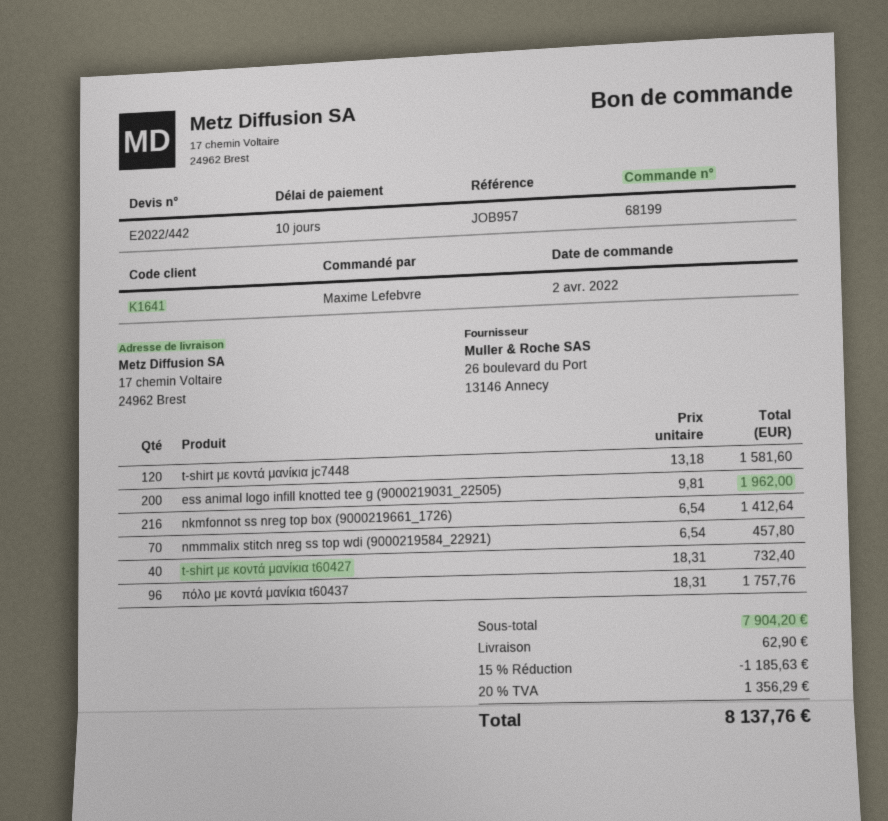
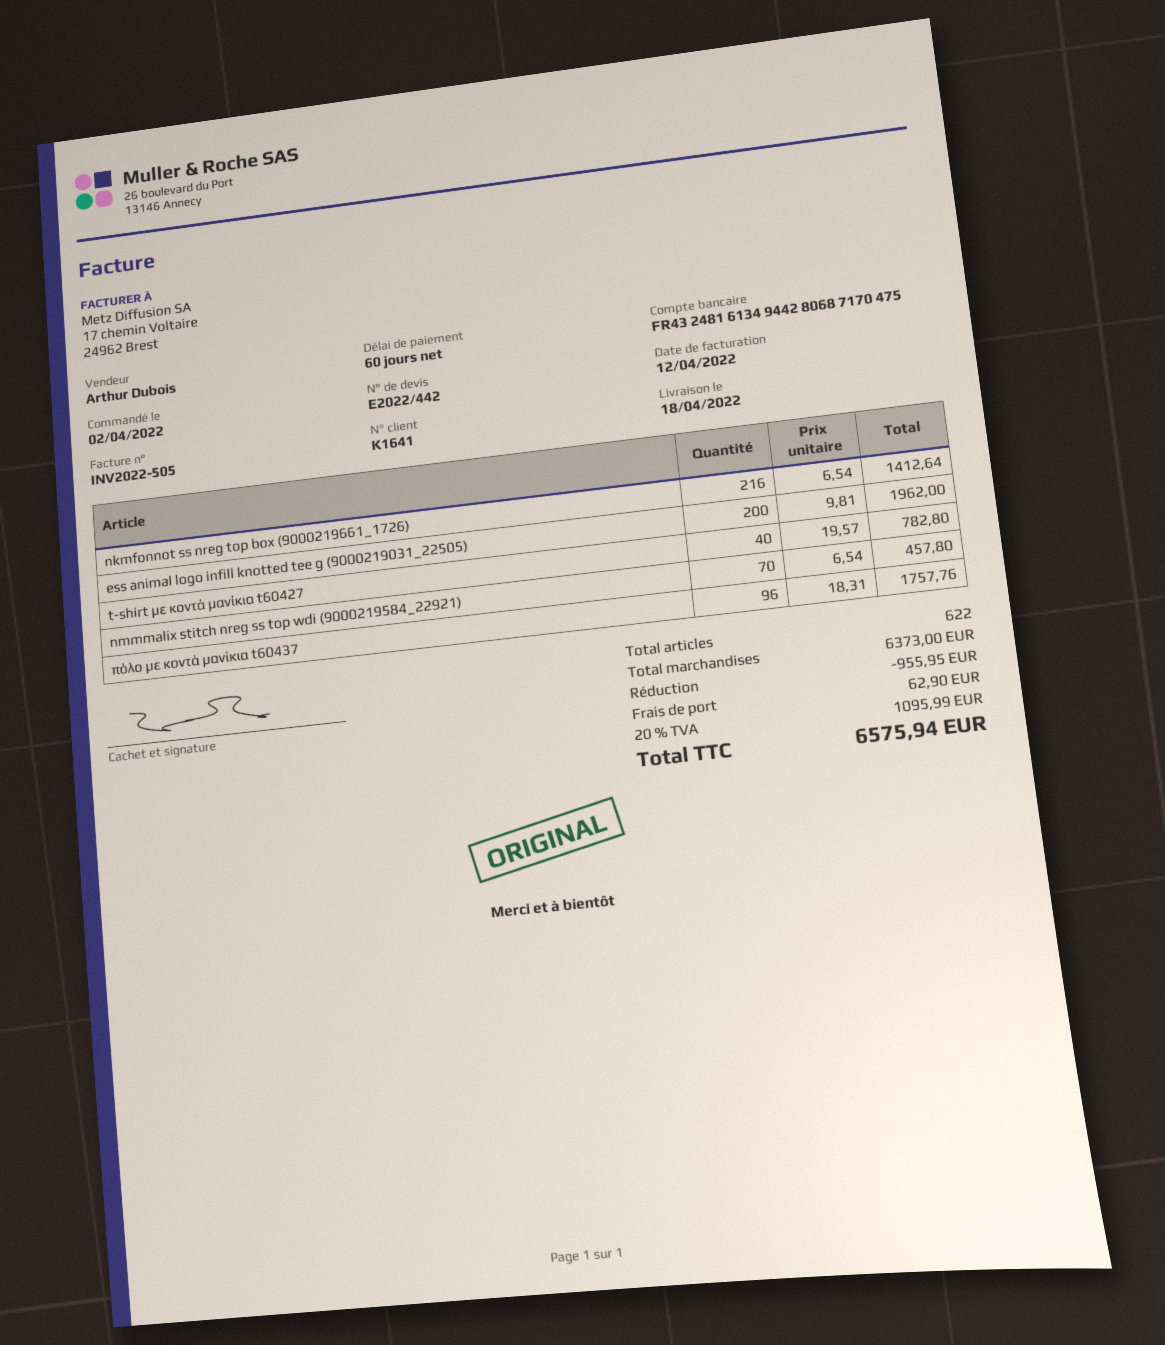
payment terms: 10 days -> 60 days
t-shirt με κοντά μανίκια jc7448: 120 x 13.18 = 1581.60 -> none
t-shirt με κοντά μανίκια t60427: 40 x 18.31 = 732.40 -> 40 x 19.57 = 782.80
subtotal: 7904.20 -> 6373.00
discount: 1185.63 -> 955.95
tax: 20% = 1356.29 -> 20% = 1095.99
total: 8137.76 -> 6575.94

